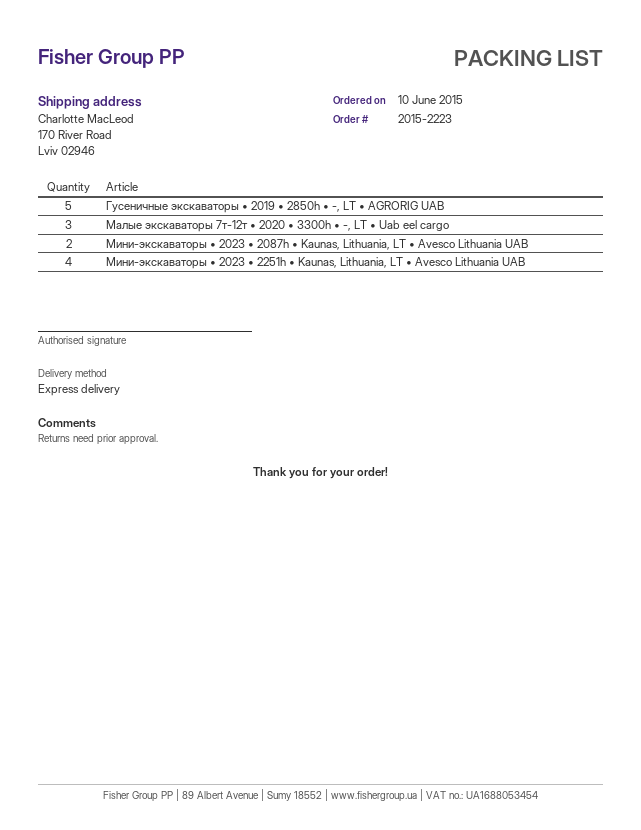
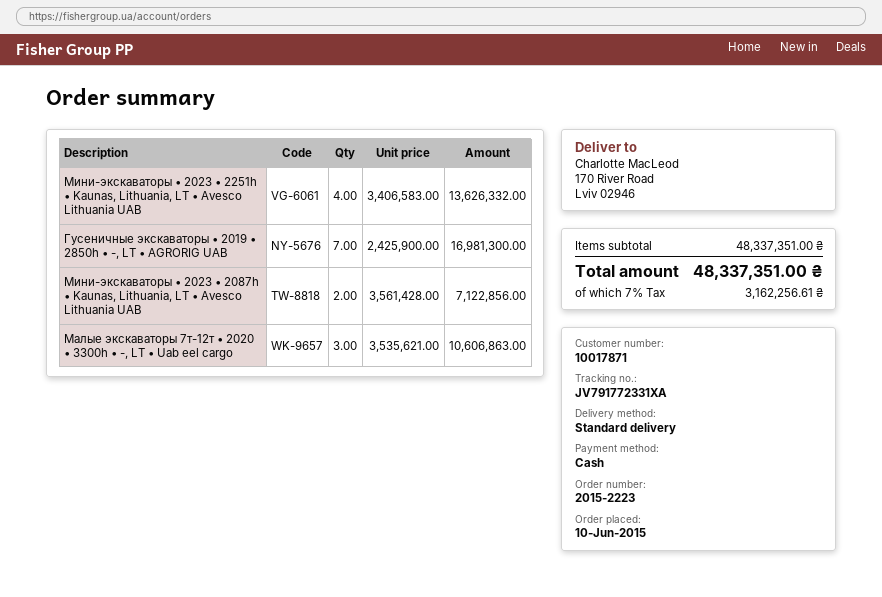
shipping method: express -> standard
Гусеничные экскаваторы • 2019 • 2850h • -, LT • AGRORIG UAB: 5 -> 7

